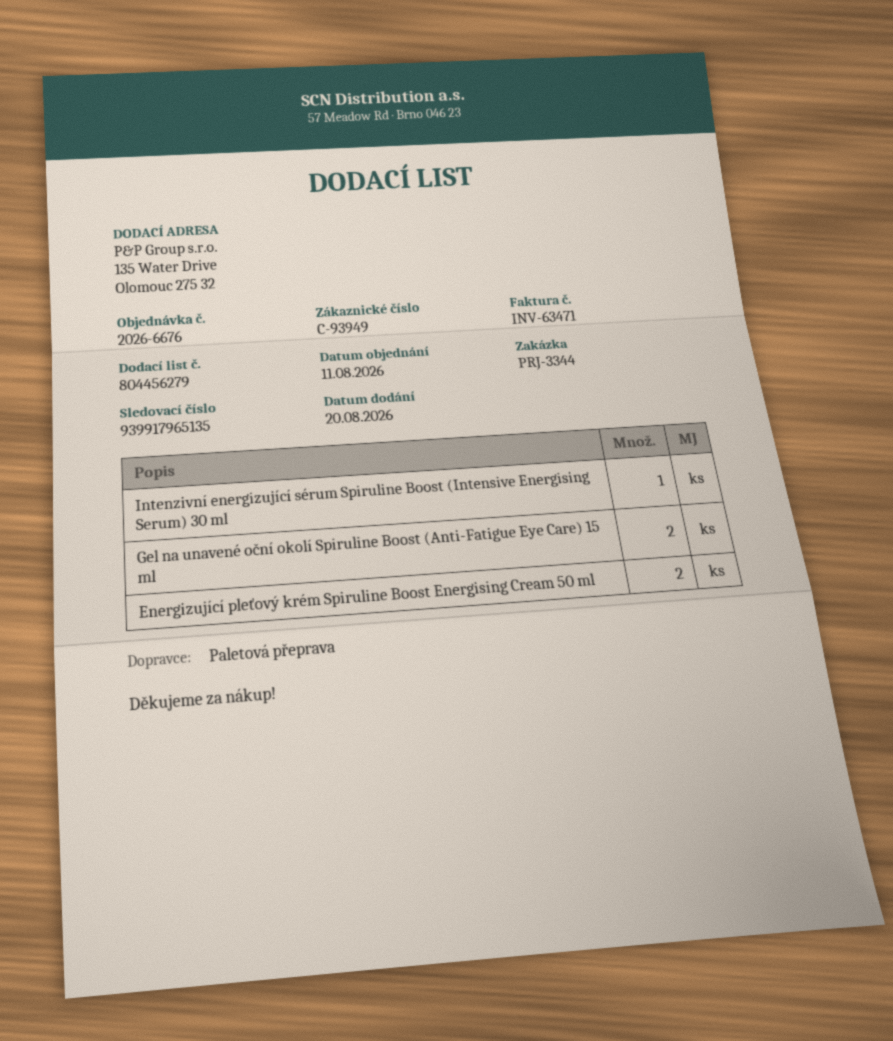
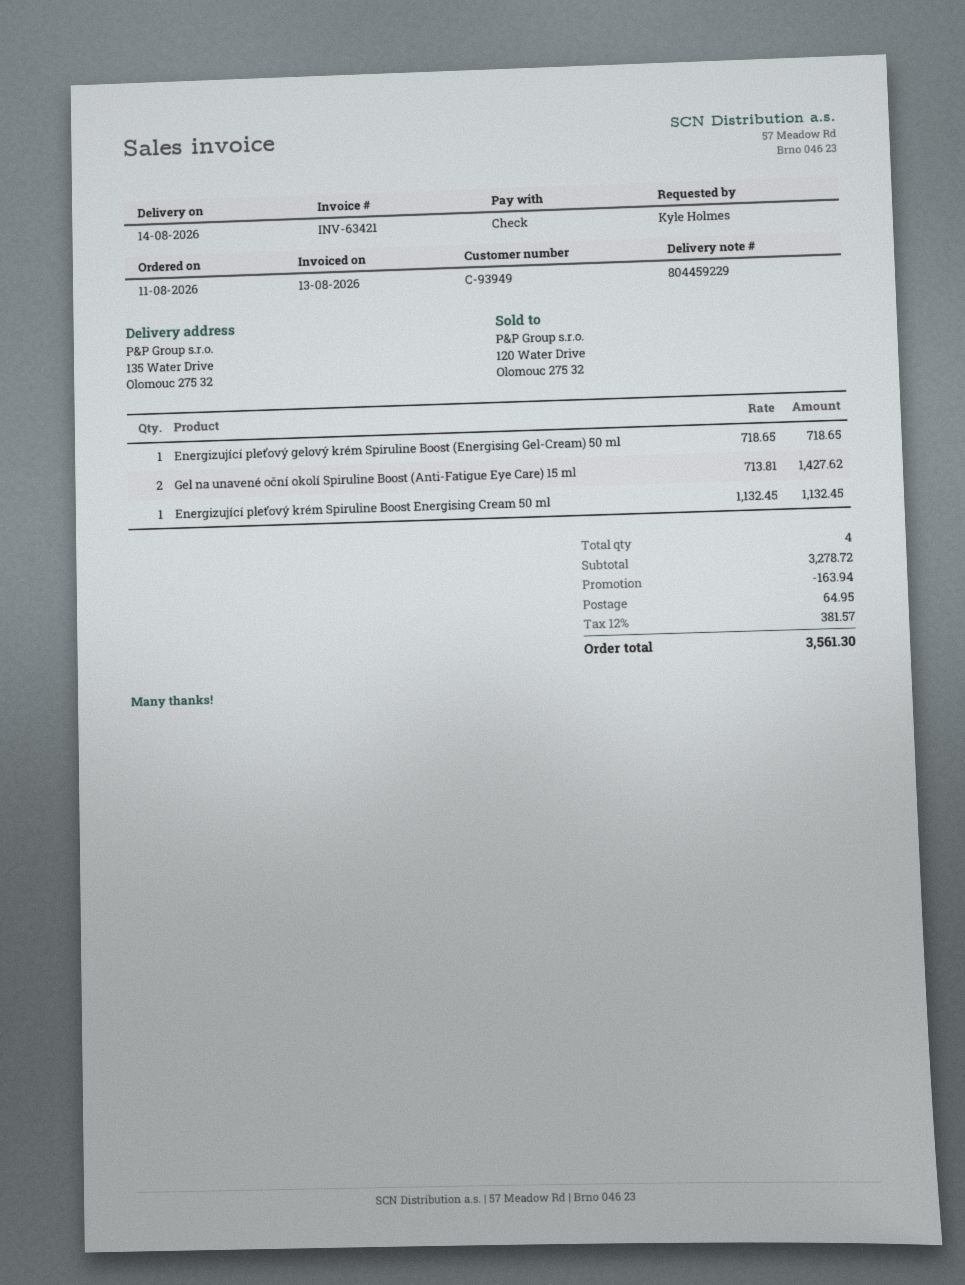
delivery note number: 804456279 -> 804459229
delivery date: 2026-08-20 -> 2026-08-14
invoice number: INV-63471 -> INV-63421
Intenzivní energizující sérum Spiruline Boost (Intensive Energising Serum) 30 ml: 1 -> none
Energizující pleťový krém Spiruline Boost Energising Cream 50 ml: 2 -> 1
Energizující pleťový gelový krém Spiruline Boost (Energising Gel-Cream) 50 ml: none -> 1

